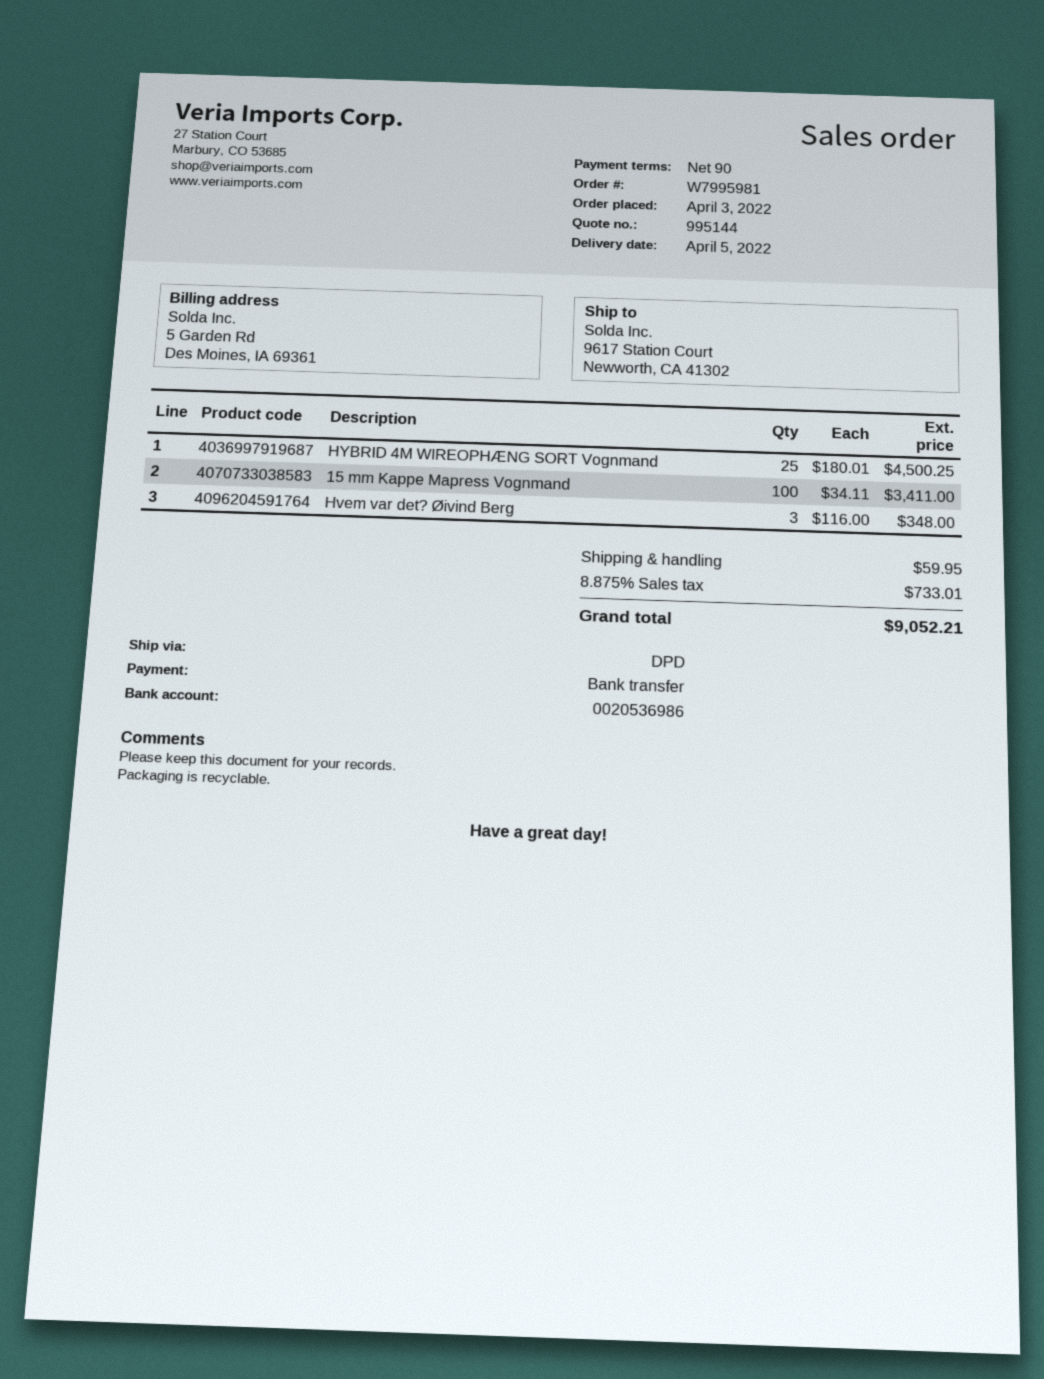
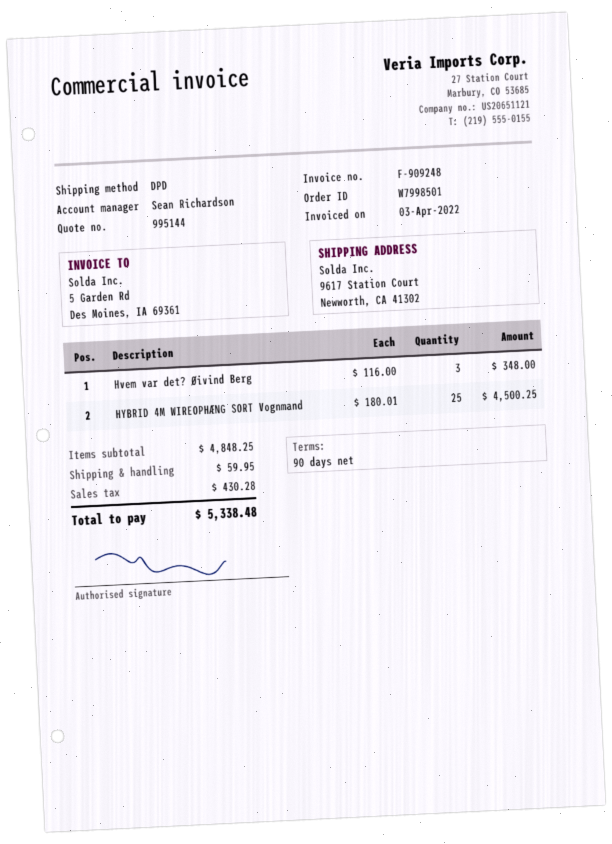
order number: W7995981 -> W7998501
15 mm Kappe Mapress Vognmand: 100 x 34.11 = 3411.00 -> none
tax: 733.01 -> 430.28
total: 9052.21 -> 5338.48

